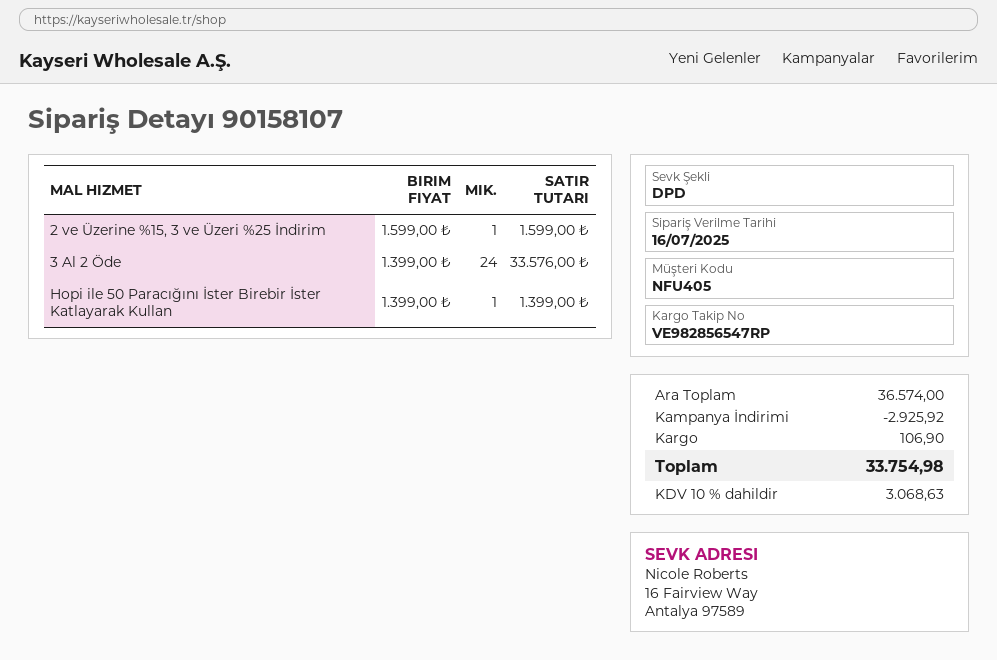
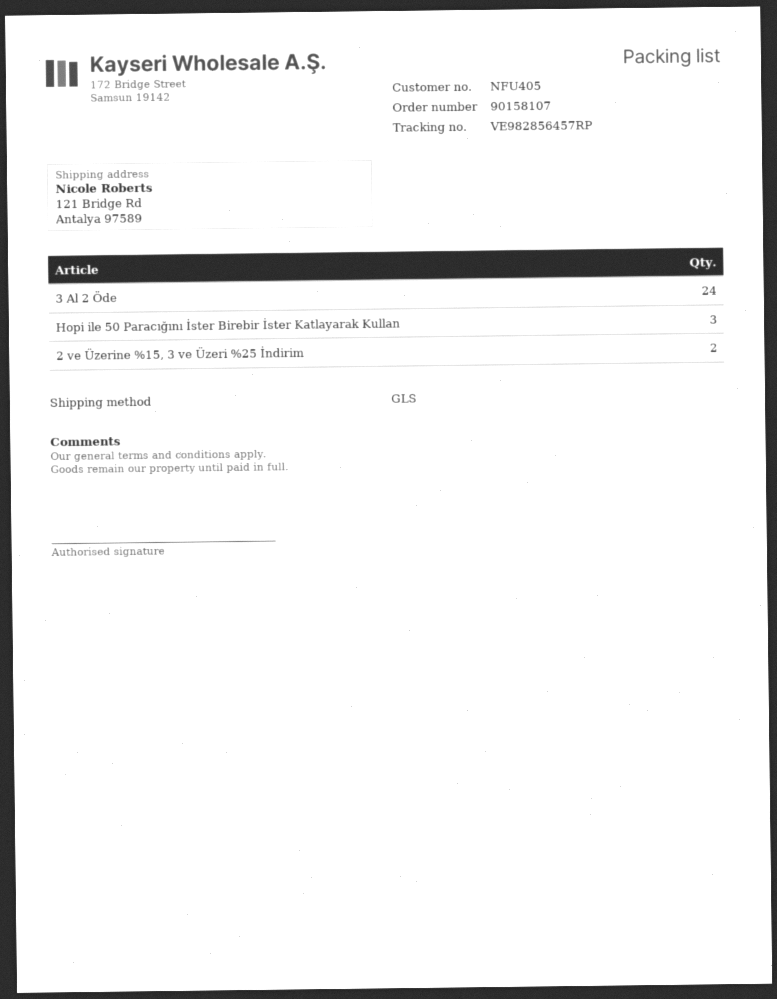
shipping method: DPD -> GLS
tracking number: VE982856547RP -> VE982856457RP
ship to: 16 Fairview Way, Antalya 97589 -> 121 Bridge Rd, Antalya 97589
2 ve Üzerine %15, 3 ve Üzeri %25 İndirim: 1 -> 2
Hopi ile 50 Paracığını İster Birebir İster Katlayarak Kullan: 1 -> 3

